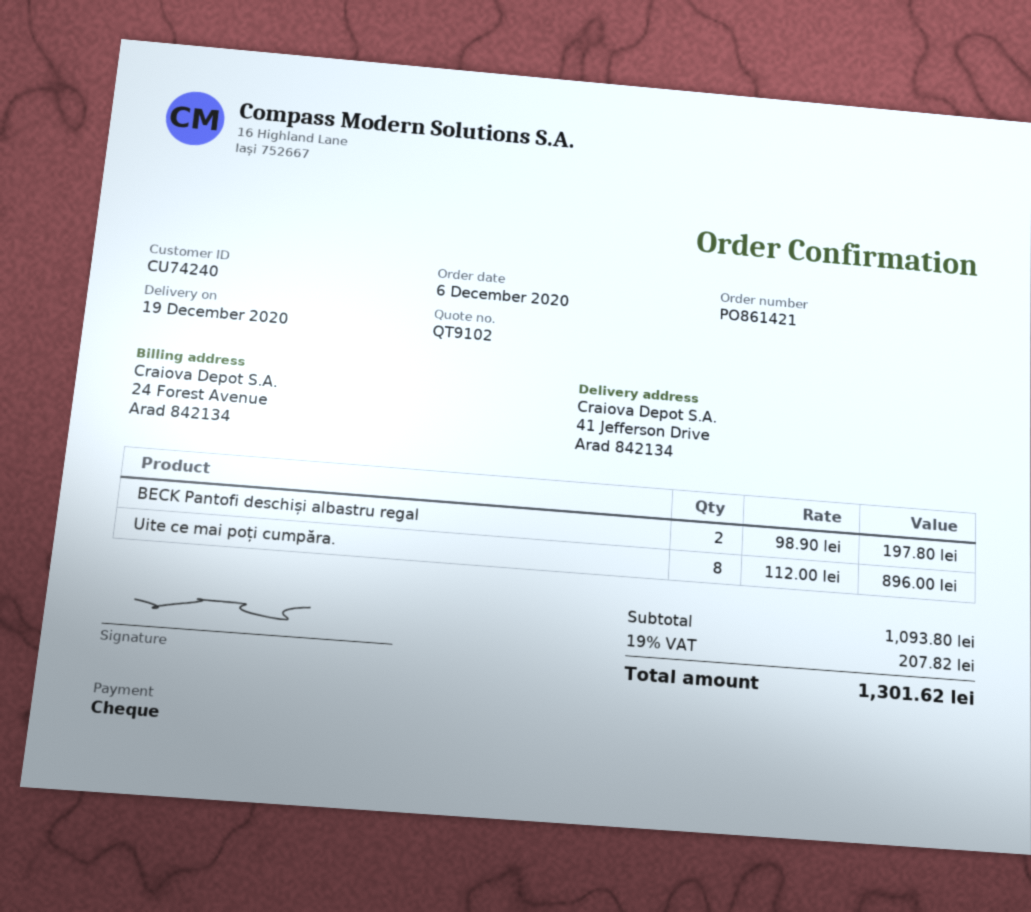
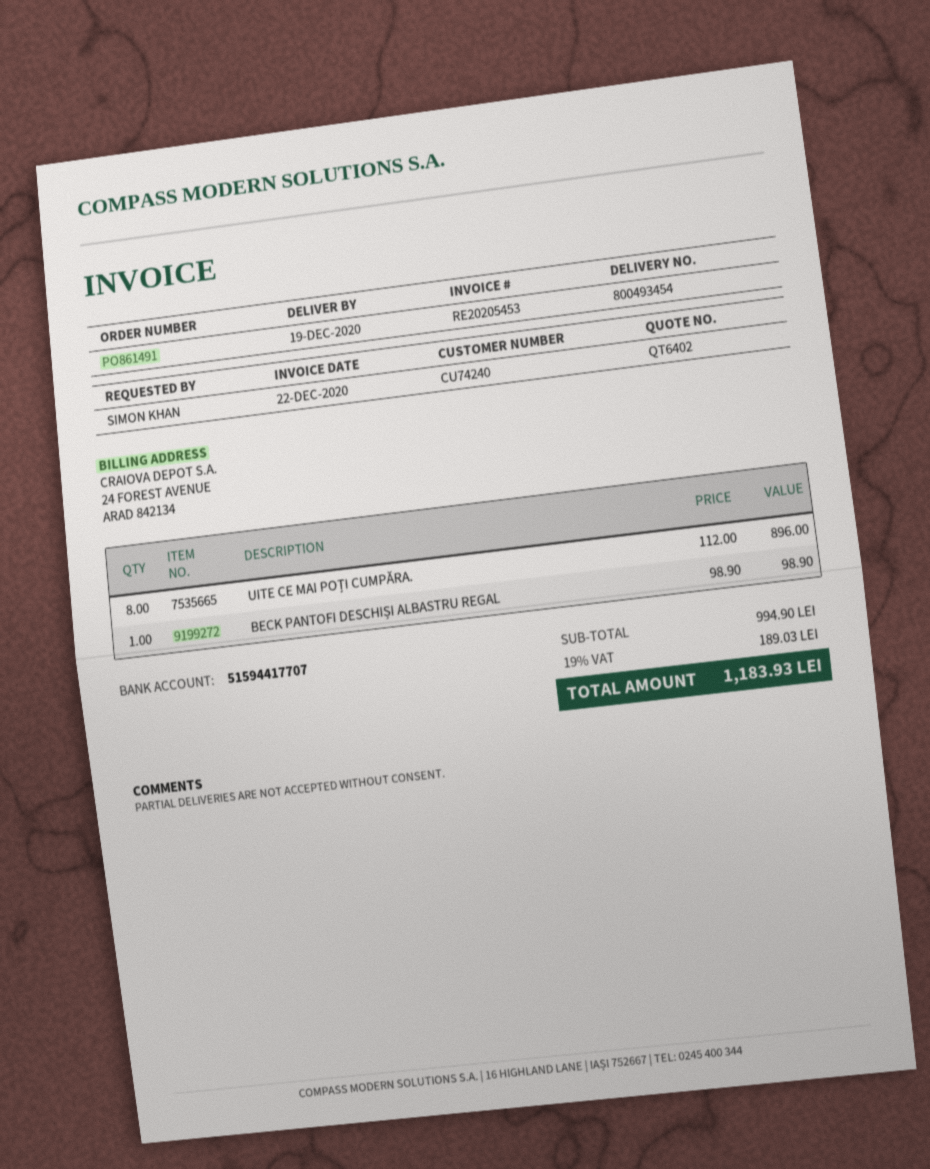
quote number: QT9102 -> QT6402
order number: PO861421 -> PO861491
BECK Pantofi deschiși albastru regal: 2 x 98.90 = 197.80 -> 1 x 98.90 = 98.90
subtotal: 1093.80 -> 994.90
tax: 19% = 207.82 -> 19% = 189.03
total: 1301.62 -> 1183.93

